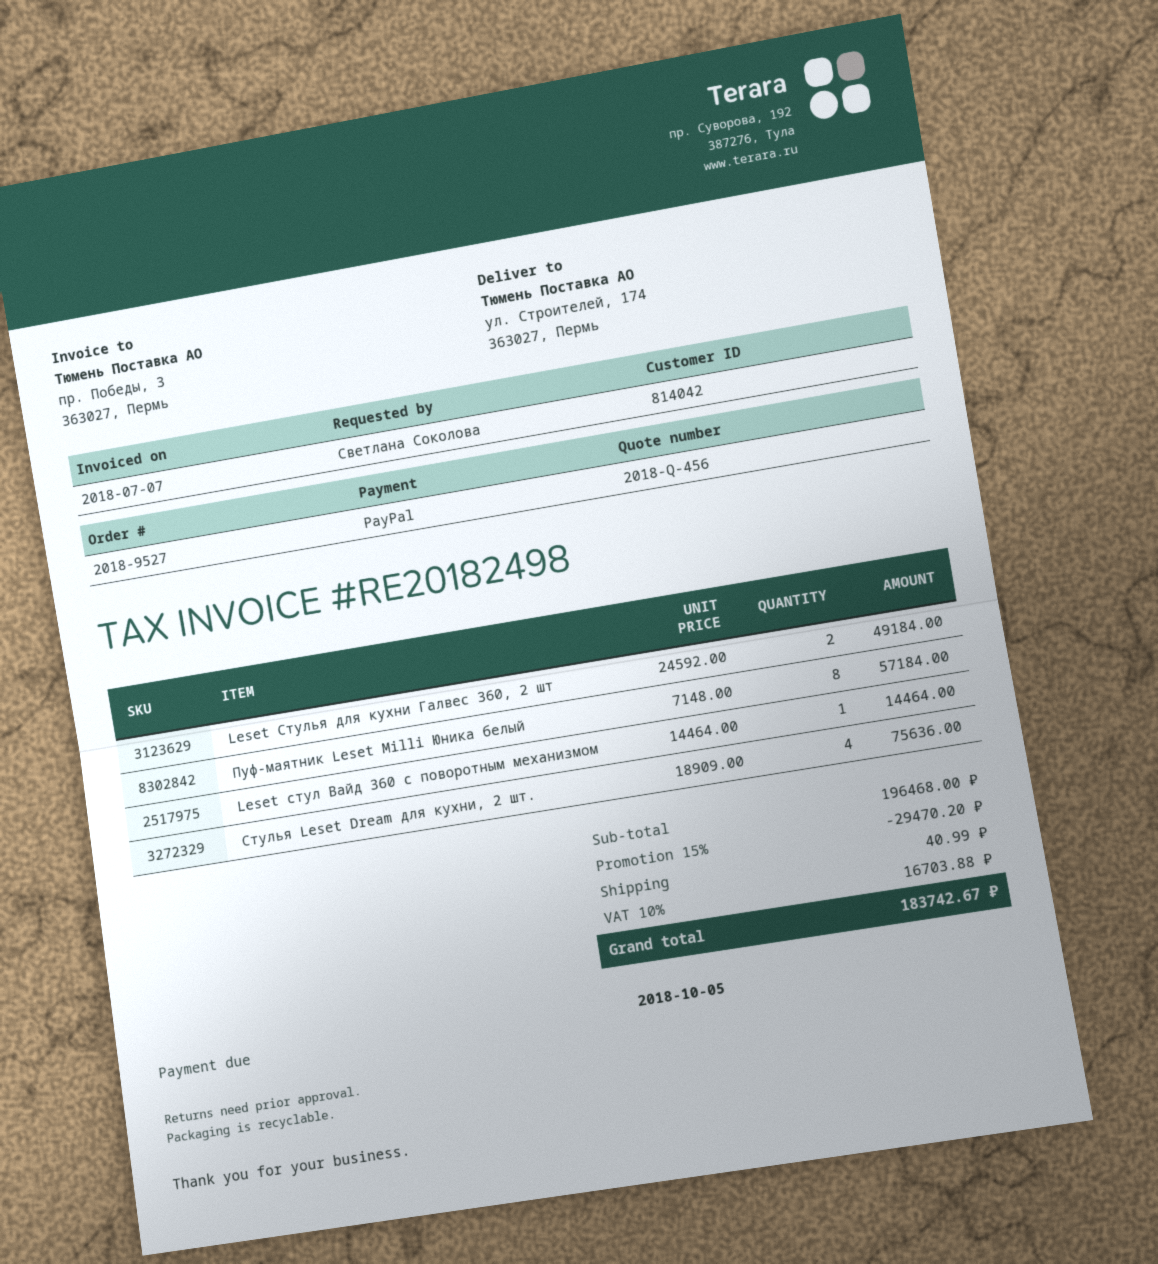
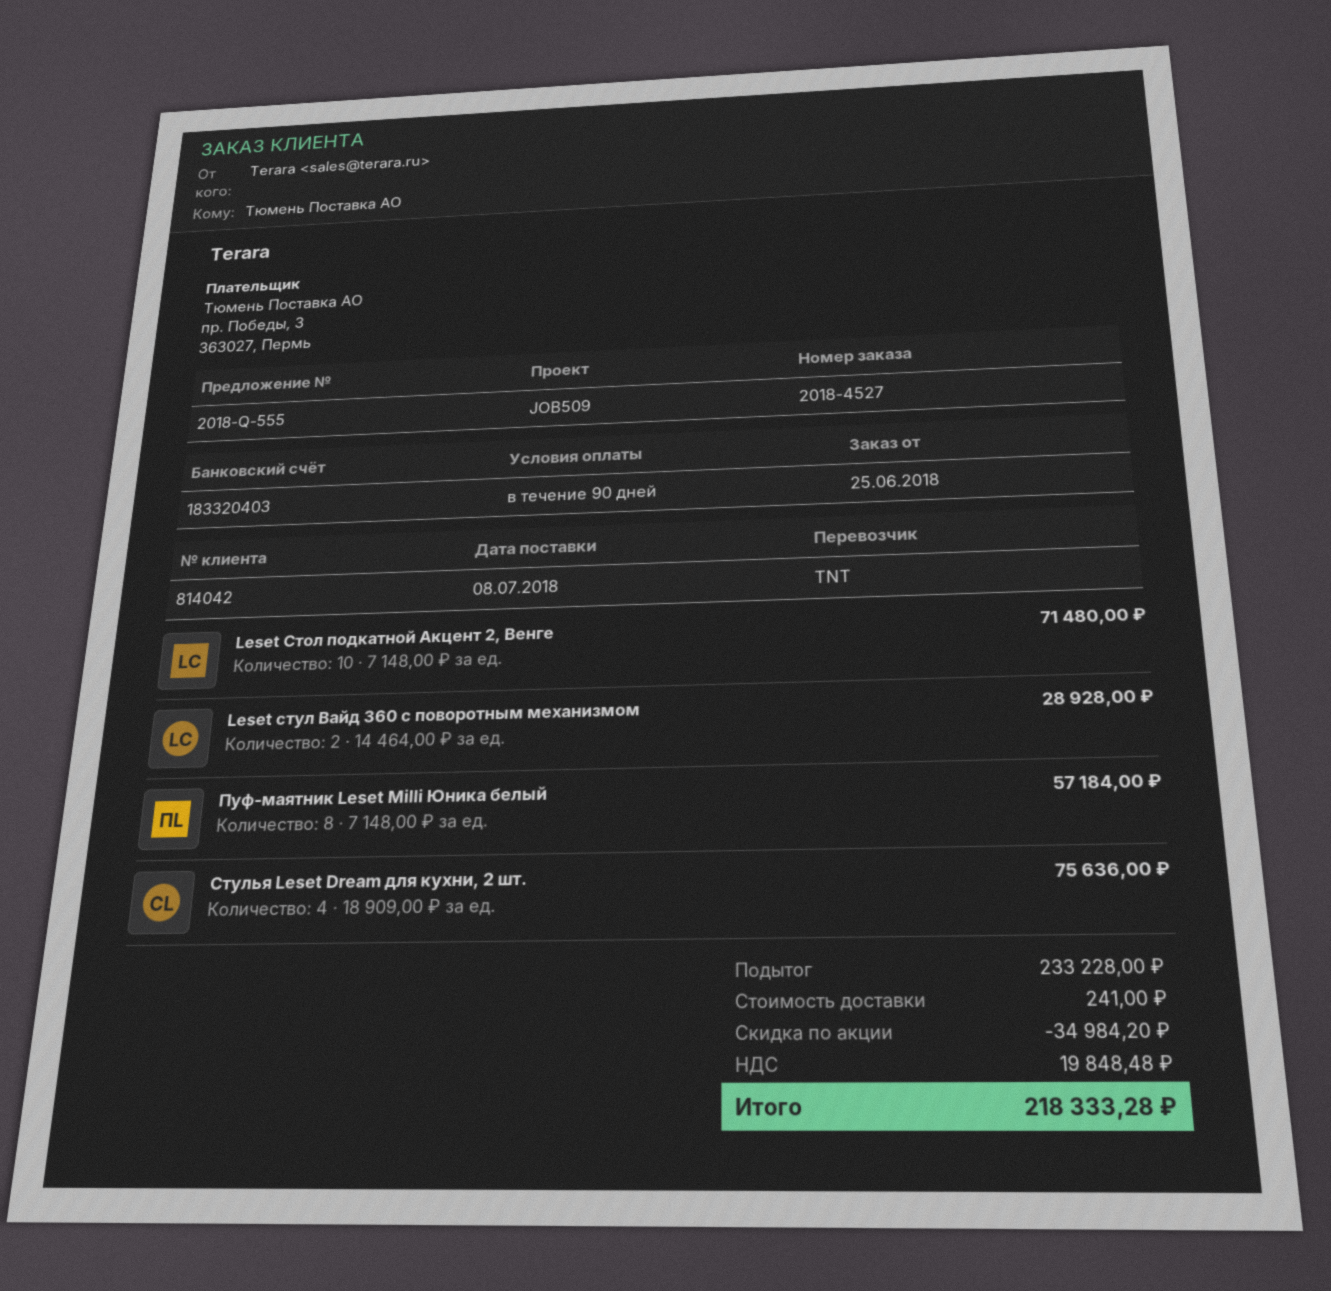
quote number: 2018-Q-456 -> 2018-Q-555
order number: 2018-9527 -> 2018-4527
Leset Стулья для кухни Галвес 360, 2 шт: 2 x 24592.00 = 49184.00 -> none
Leset стул Вайд 360 с поворотным механизмом: 1 x 14464.00 = 14464.00 -> 2 x 14464.00 = 28928.00
Leset Стол подкатной Акцент 2, Венге: none -> 10 x 7148.00 = 71480.00
subtotal: 196468.00 -> 233228.00
discount: 29470.20 -> 34984.20
shipping: 40.99 -> 241.00
tax: 16703.88 -> 19848.48
total: 183742.67 -> 218333.28

